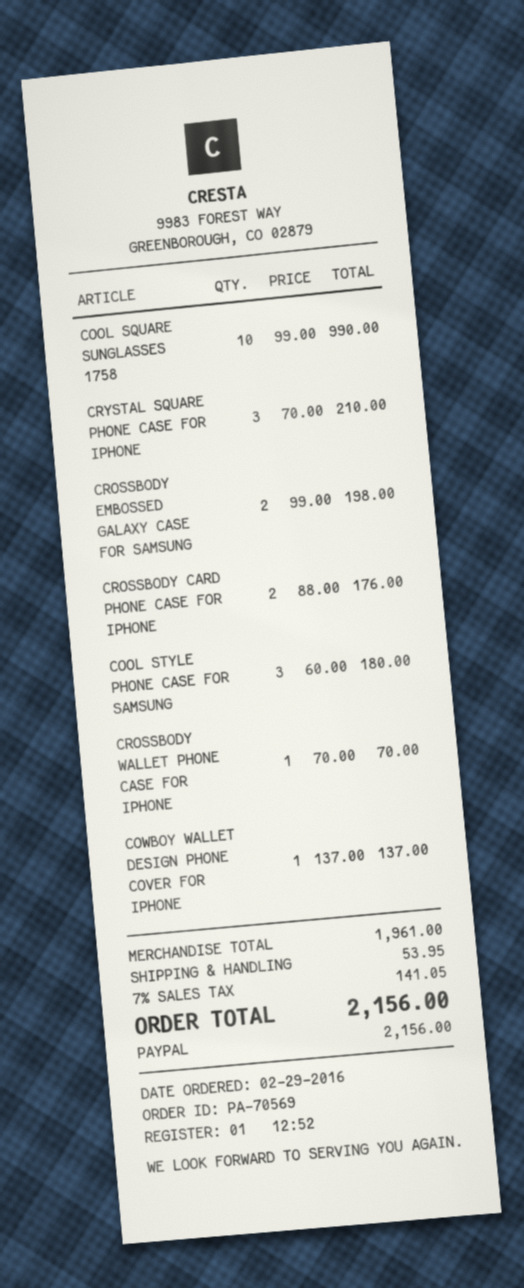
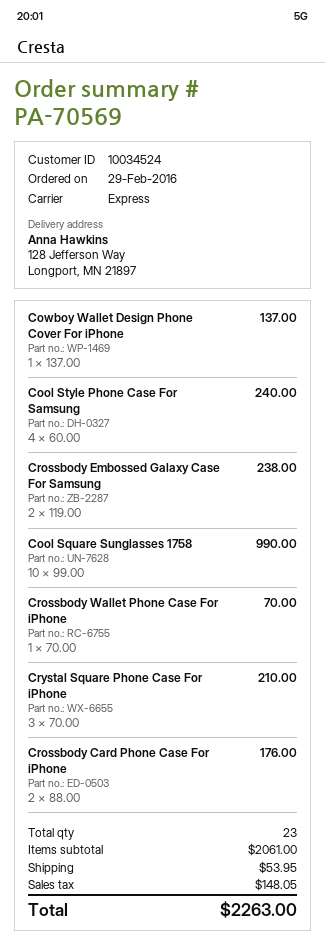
CROSSBODY EMBOSSED GALAXY CASE FOR SAMSUNG: 2 x 99.00 = 198.00 -> 2 x 119.00 = 238.00
COOL STYLE PHONE CASE FOR SAMSUNG: 3 x 60.00 = 180.00 -> 4 x 60.00 = 240.00
subtotal: 1961.00 -> 2061.00
tax: 141.05 -> 148.05
total: 2156.00 -> 2263.00

